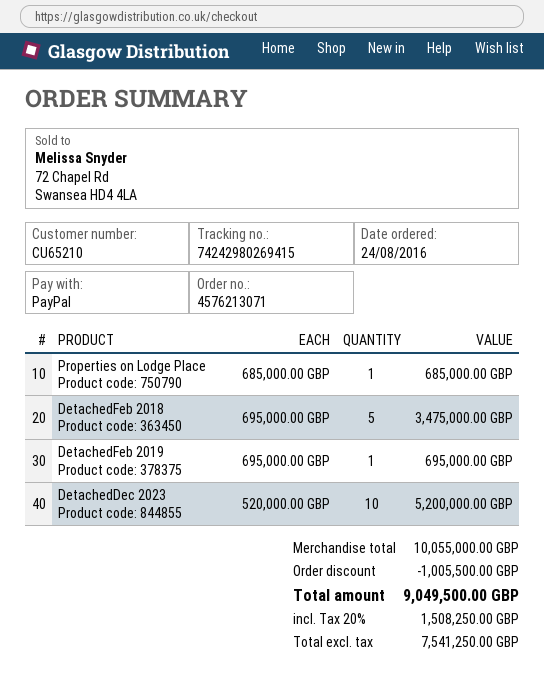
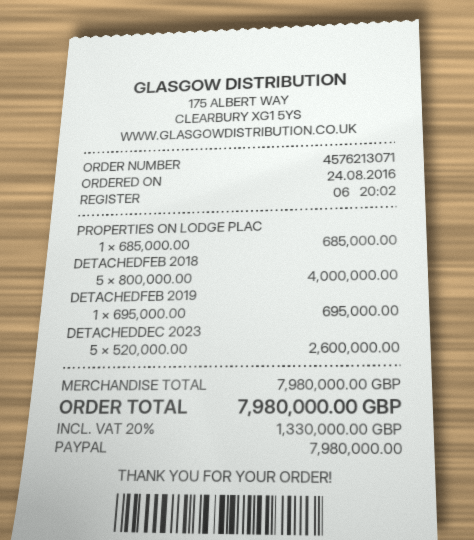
DetachedFeb 2018: 5 x 695000.00 = 3475000.00 -> 5 x 800000.00 = 4000000.00
DetachedDec 2023: 10 x 520000.00 = 5200000.00 -> 5 x 520000.00 = 2600000.00
subtotal: 10055000.00 -> 7980000.00
discount: 1005500.00 -> none
tax: 20% = 1508250.00 -> 20% = 1330000.00
total: 9049500.00 -> 7980000.00

